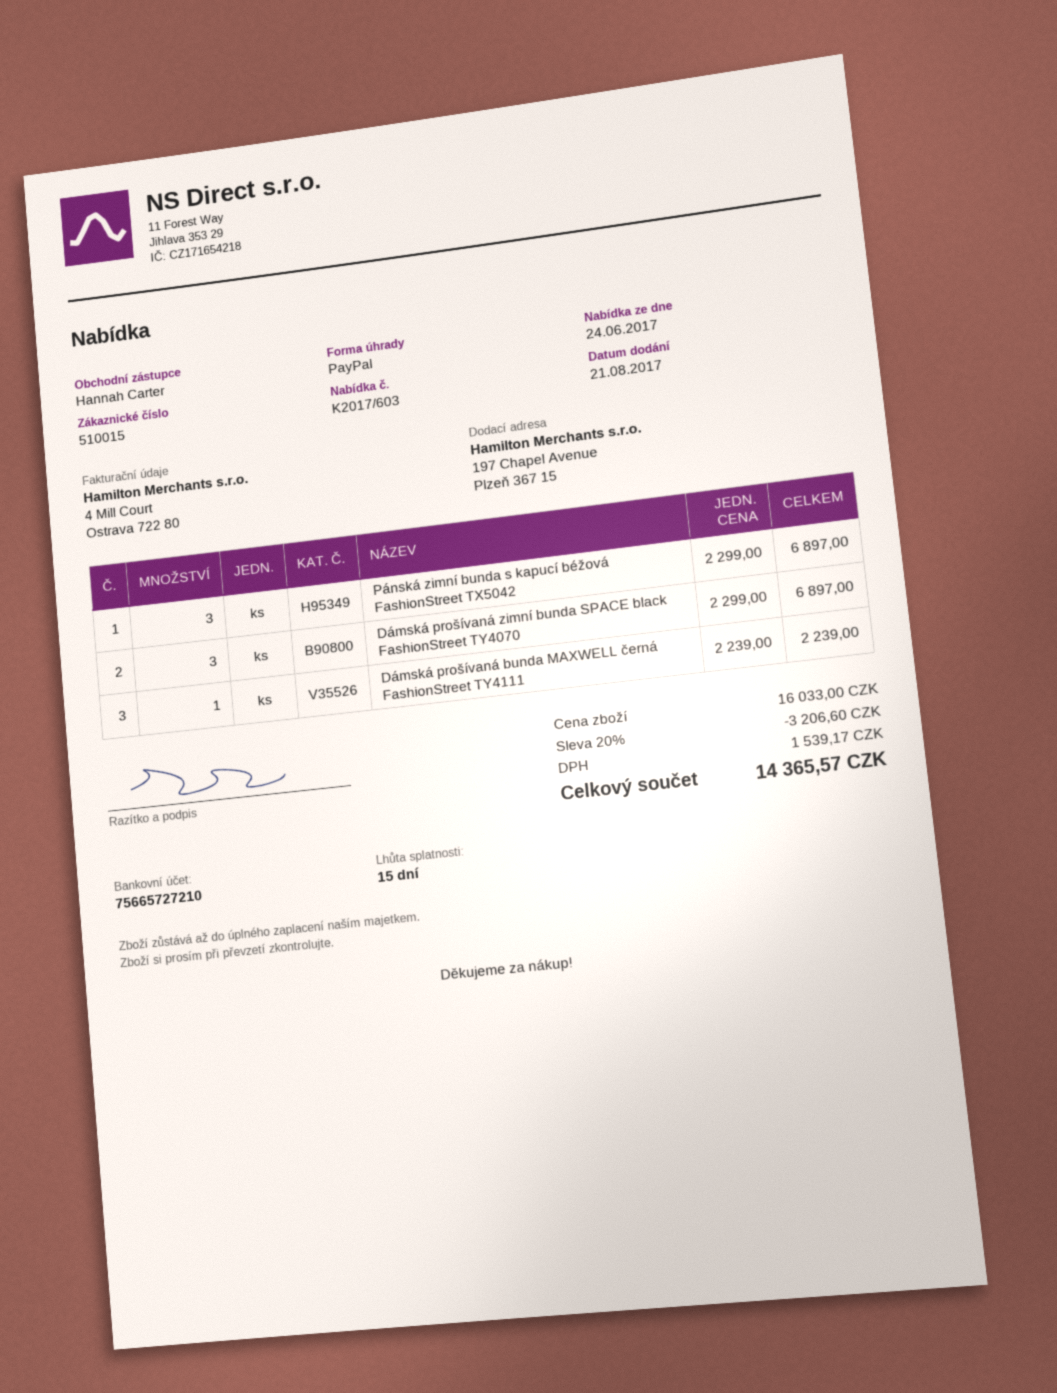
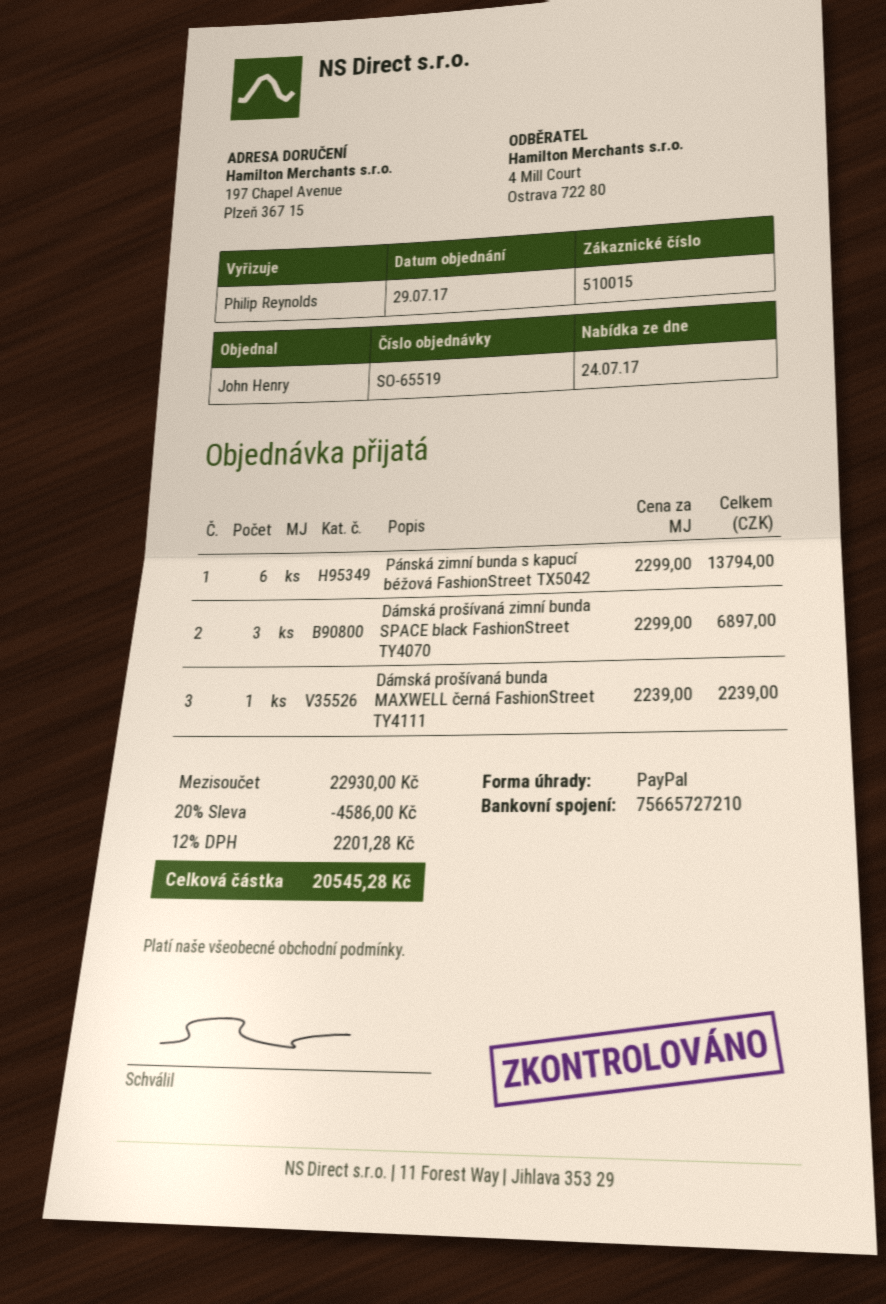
quote date: 2017-06-24 -> 2017-07-24
sales rep: Hannah Carter -> Philip Reynolds
Pánská zimní bunda s kapucí béžová FashionStreet TX5042: 3 x 2299.00 = 6897.00 -> 6 x 2299.00 = 13794.00
subtotal: 16033.00 -> 22930.00
discount: 20% = 3206.60 -> 20% = 4586.00
tax: 1539.17 -> 2201.28
total: 14365.57 -> 20545.28

